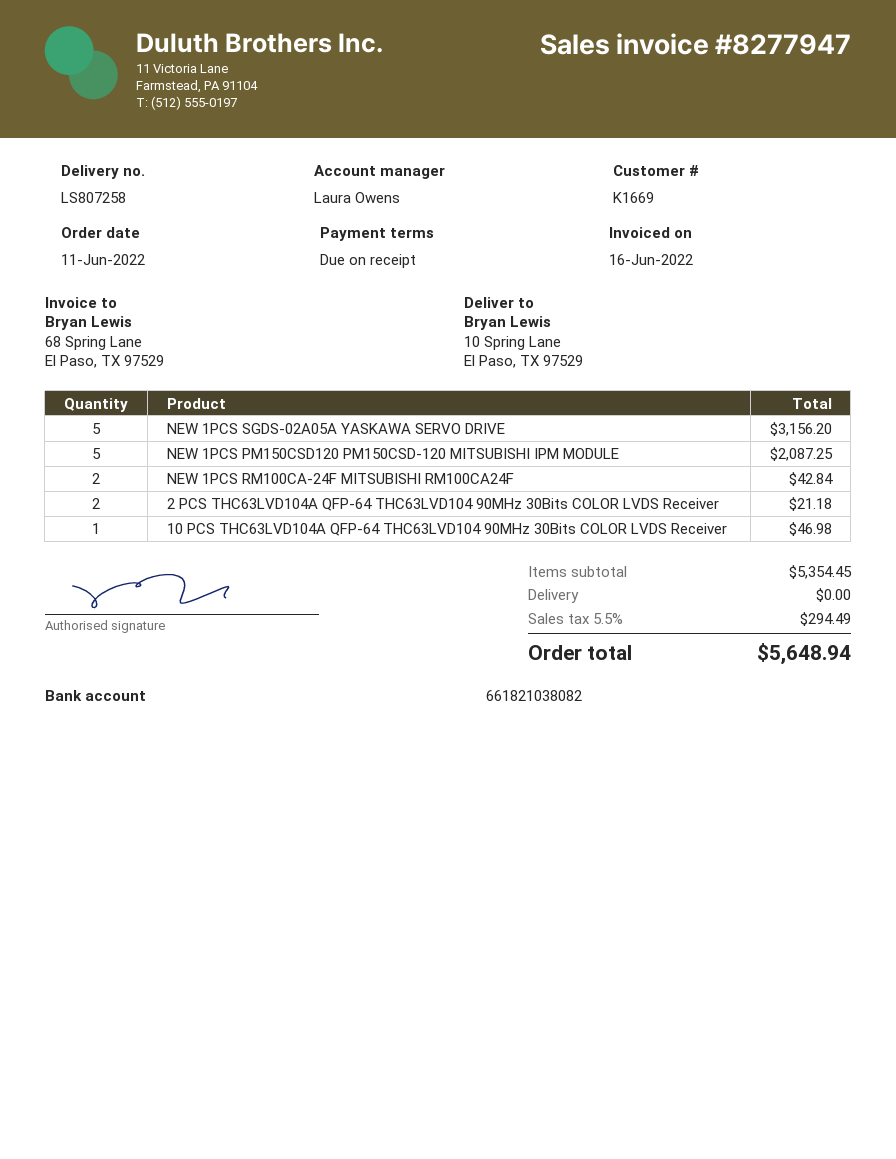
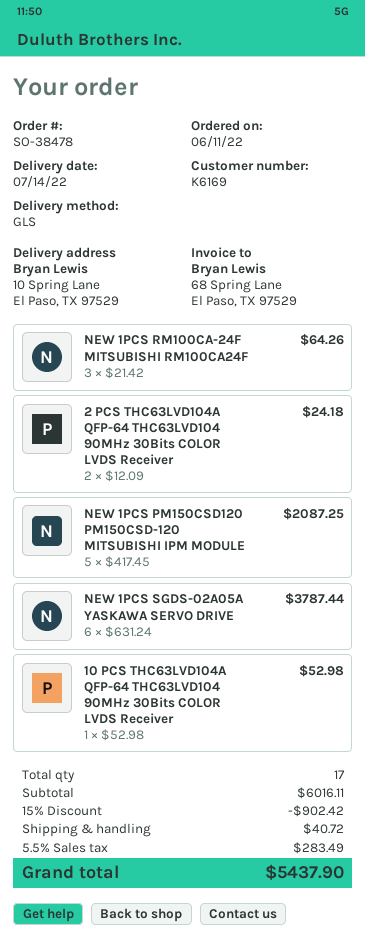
customer number: K1669 -> K6169
NEW 1PCS SGDS-02A05A YASKAWA SERVO DRIVE: 5 for 3156.20 -> 6 for 3787.44
NEW 1PCS RM100CA-24F MITSUBISHI RM100CA24F: 2 for 42.84 -> 3 for 64.26
2 PCS THC63LVD104A QFP-64 THC63LVD104 90MHz 30Bits COLOR LVDS Receiver: 2 for 21.18 -> 2 for 24.18
10 PCS THC63LVD104A QFP-64 THC63LVD104 90MHz 30Bits COLOR LVDS Receiver: 1 for 46.98 -> 1 for 52.98
subtotal: 5354.45 -> 6016.11
discount: none -> 15% = 902.42
shipping: 0.00 -> 40.72
tax: 5.5% = 294.49 -> 5.5% = 283.49
total: 5648.94 -> 5437.90

